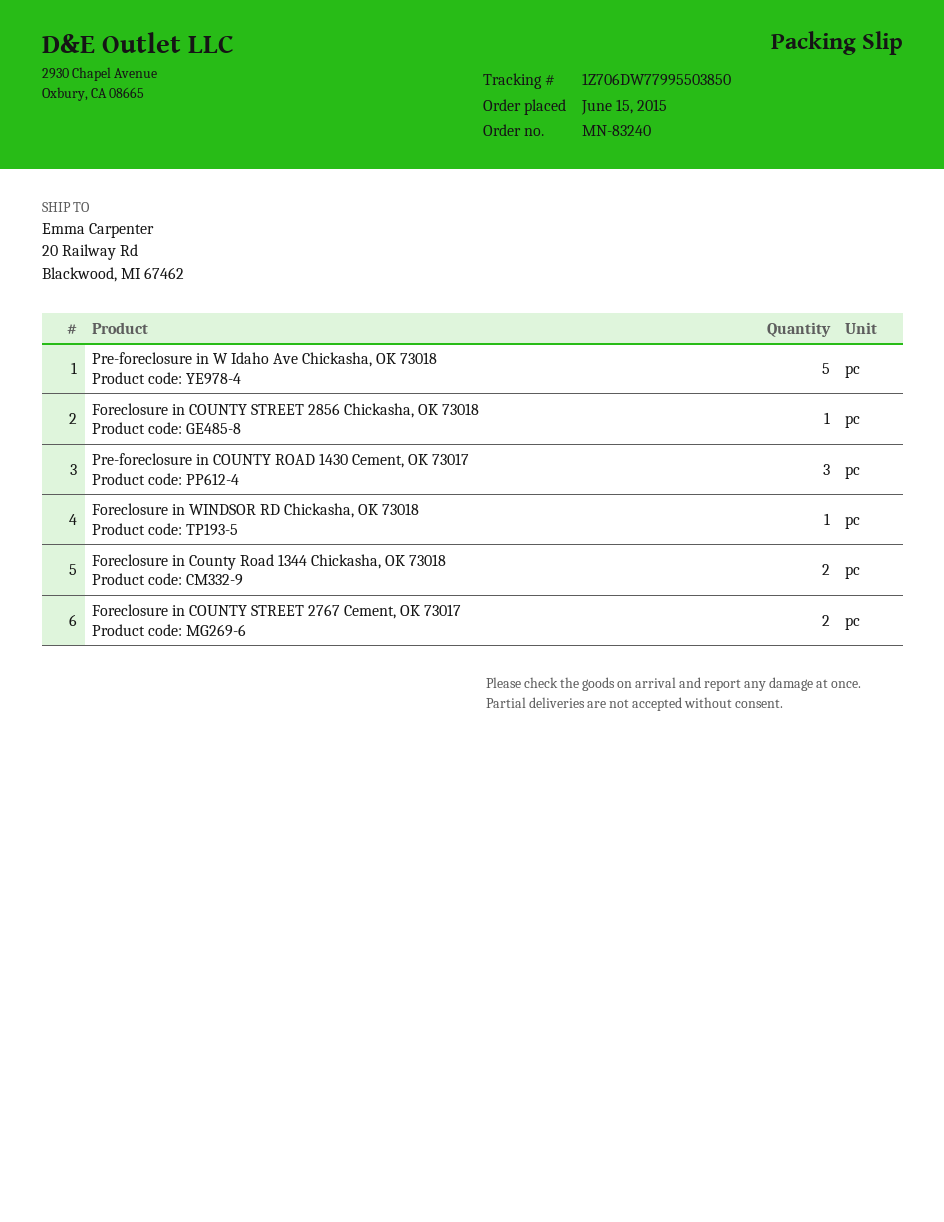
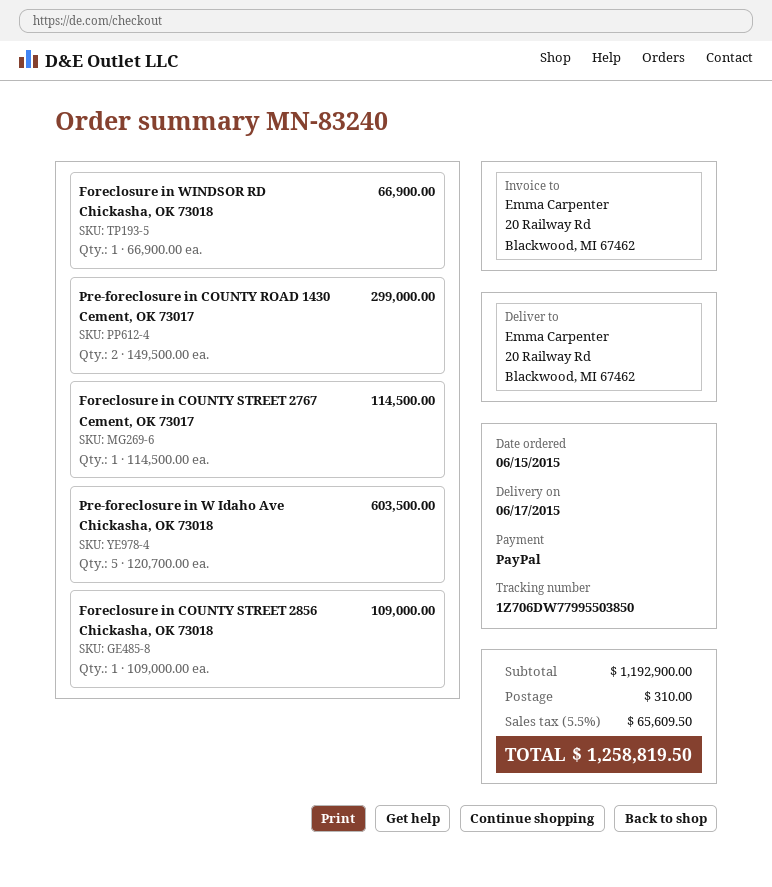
Pre-foreclosure in COUNTY ROAD 1430 Cement, OK 73017: 3 -> 2
Foreclosure in County Road 1344 Chickasha, OK 73018: 2 -> none
Foreclosure in COUNTY STREET 2767 Cement, OK 73017: 2 -> 1

